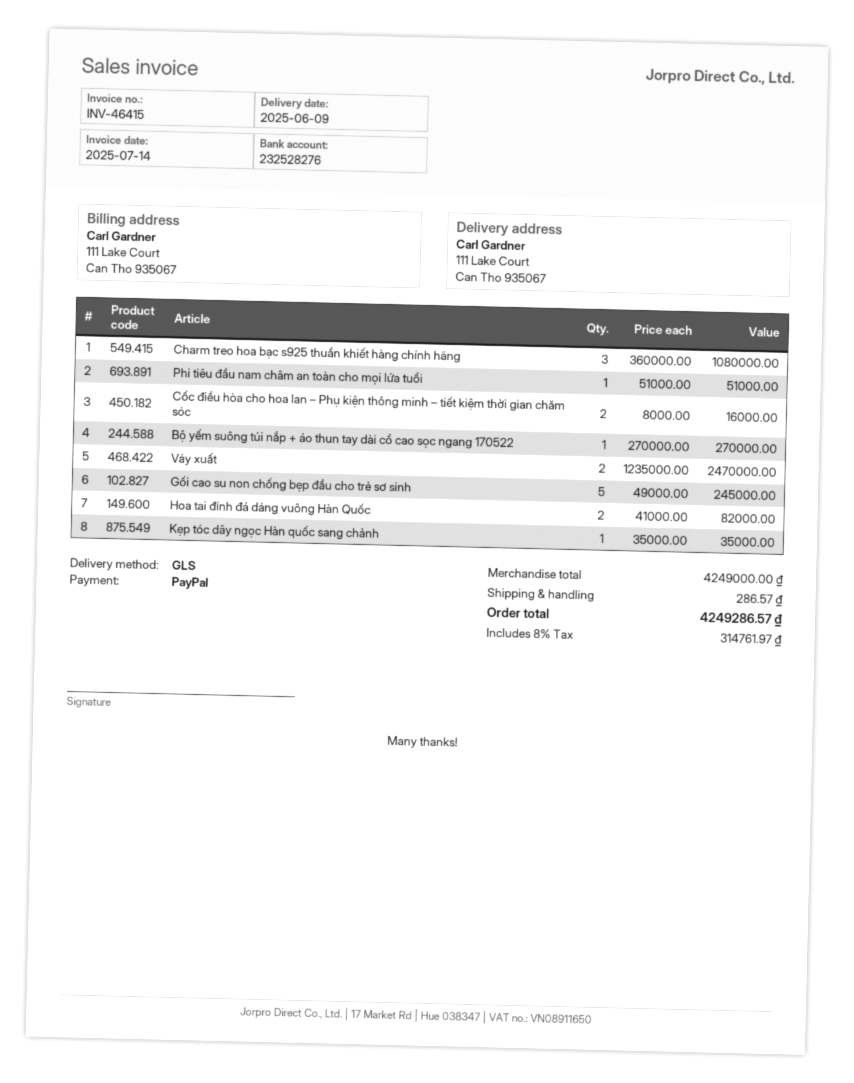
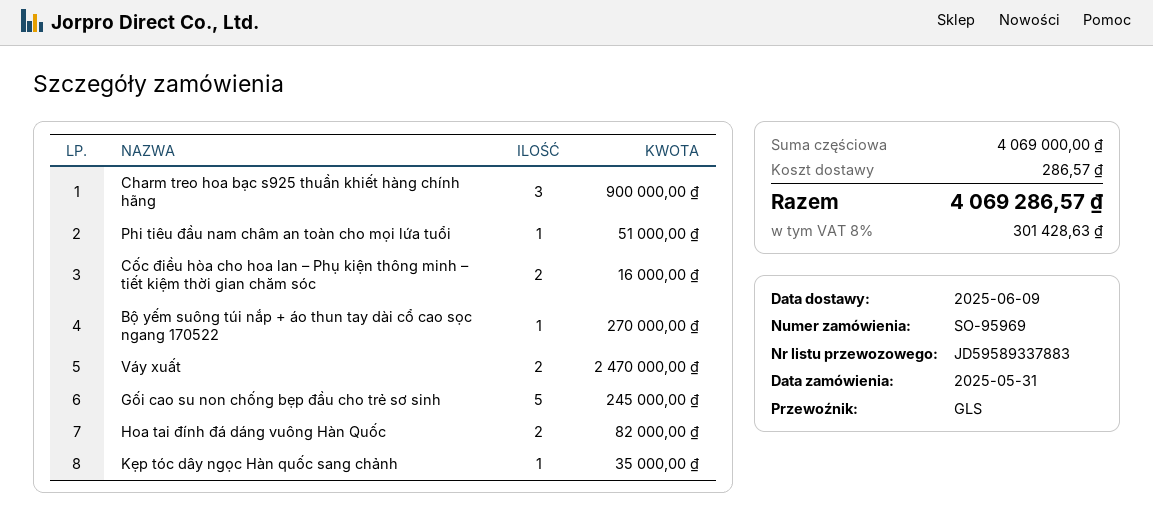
Charm treo hoa bạc s925 thuần khiết hàng chính hãng: 3 for 1080000.00 -> 3 for 900000.00
subtotal: 4249000.00 -> 4069000.00
tax: 8% = 314761.97 -> 8% = 301428.63
total: 4249286.57 -> 4069286.57

